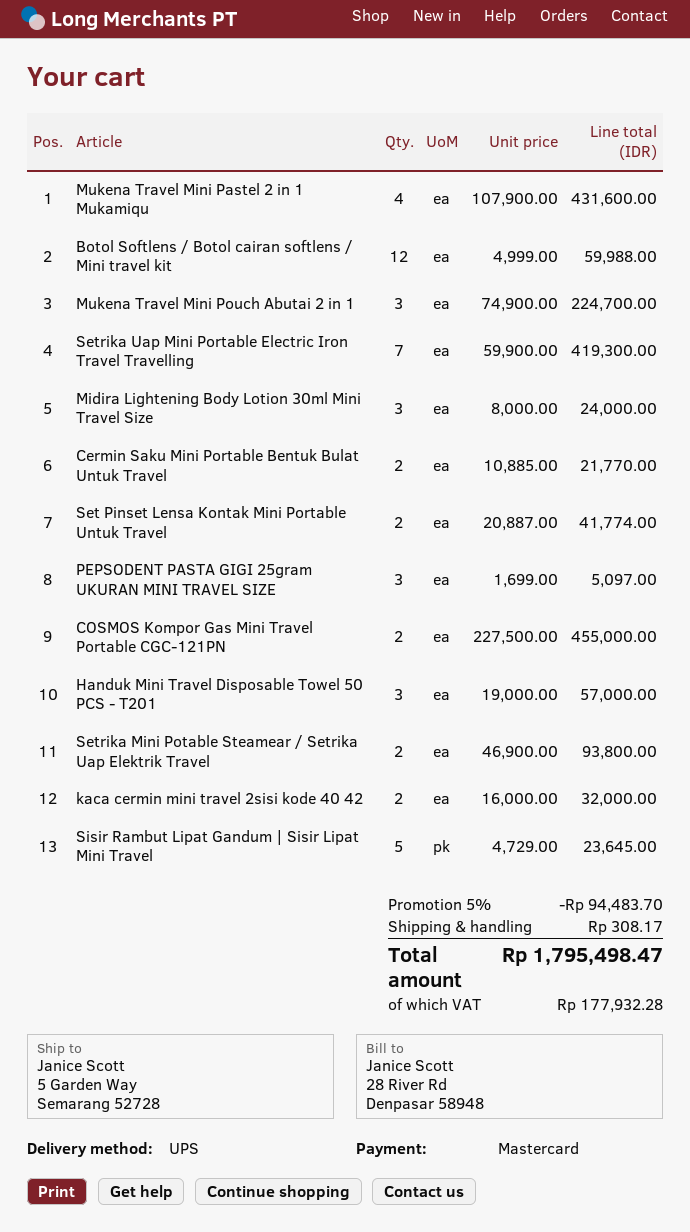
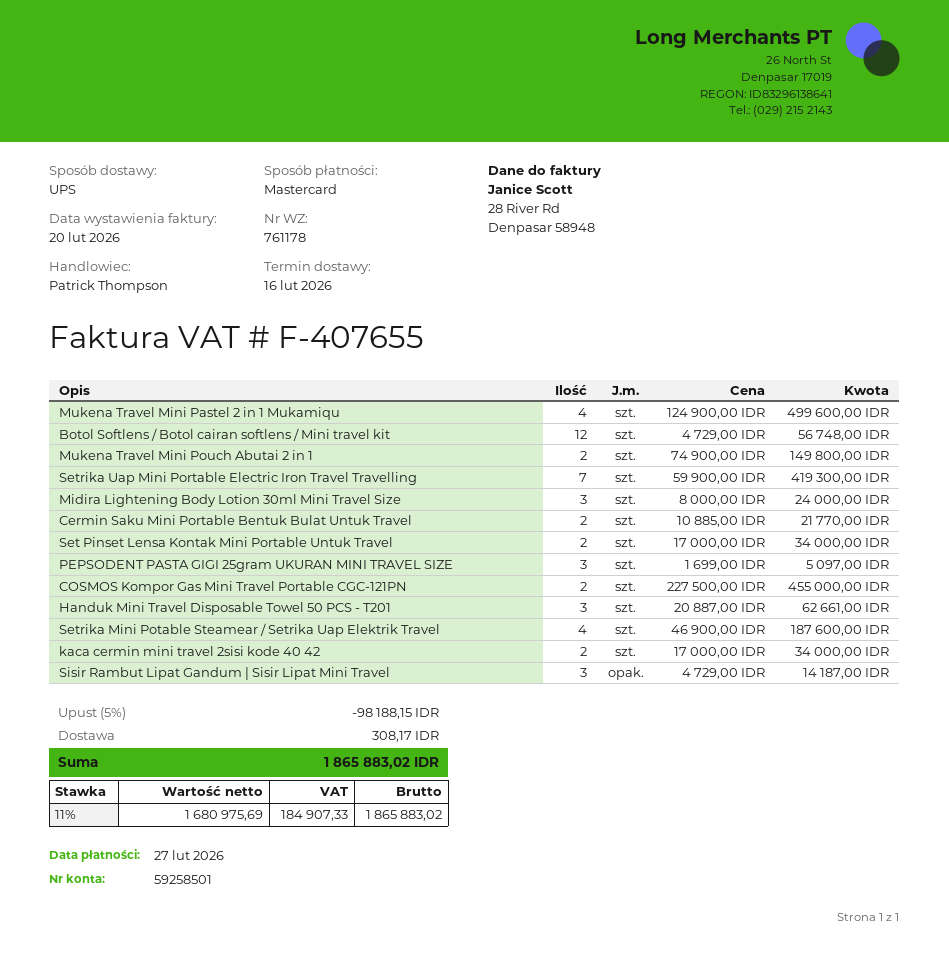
Mukena Travel Mini Pastel 2 in 1 Mukamiqu: 4 x 107900.00 = 431600.00 -> 4 x 124900.00 = 499600.00
Botol Softlens / Botol cairan softlens / Mini travel kit: 12 x 4999.00 = 59988.00 -> 12 x 4729.00 = 56748.00
Mukena Travel Mini Pouch Abutai 2 in 1: 3 x 74900.00 = 224700.00 -> 2 x 74900.00 = 149800.00
Set Pinset Lensa Kontak Mini Portable Untuk Travel: 2 x 20887.00 = 41774.00 -> 2 x 17000.00 = 34000.00
Handuk Mini Travel Disposable Towel 50 PCS - T201: 3 x 19000.00 = 57000.00 -> 3 x 20887.00 = 62661.00
Setrika Mini Potable Steamear / Setrika Uap Elektrik Travel: 2 x 46900.00 = 93800.00 -> 4 x 46900.00 = 187600.00
kaca cermin mini travel 2sisi kode 40 42: 2 x 16000.00 = 32000.00 -> 2 x 17000.00 = 34000.00
Sisir Rambut Lipat Gandum | Sisir Lipat Mini Travel: 5 x 4729.00 = 23645.00 -> 3 x 4729.00 = 14187.00
discount: 5% = 94483.70 -> 5% = 98188.15
tax: 177932.28 -> 184907.33
total: 1795498.47 -> 1865883.02

